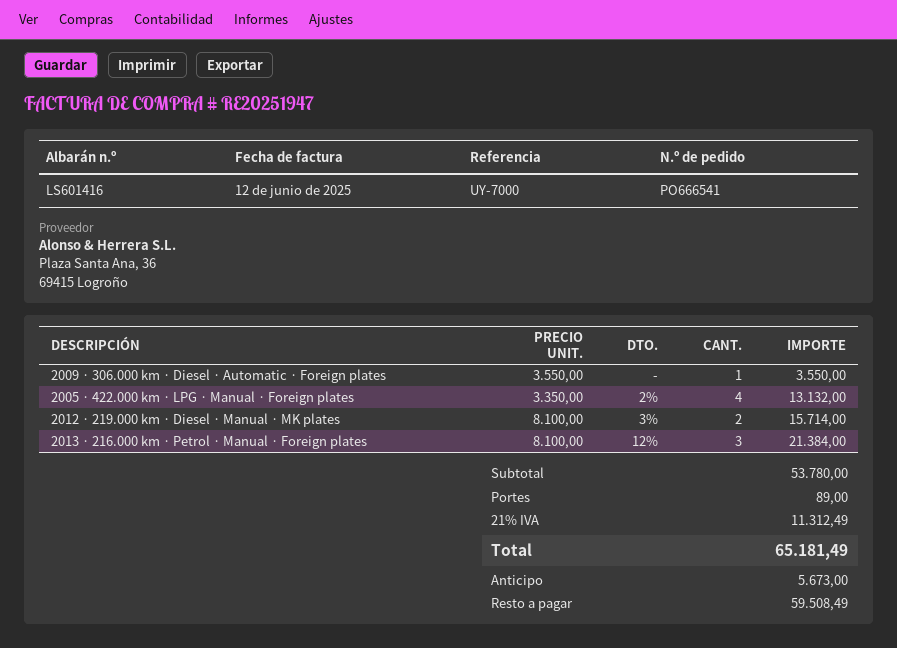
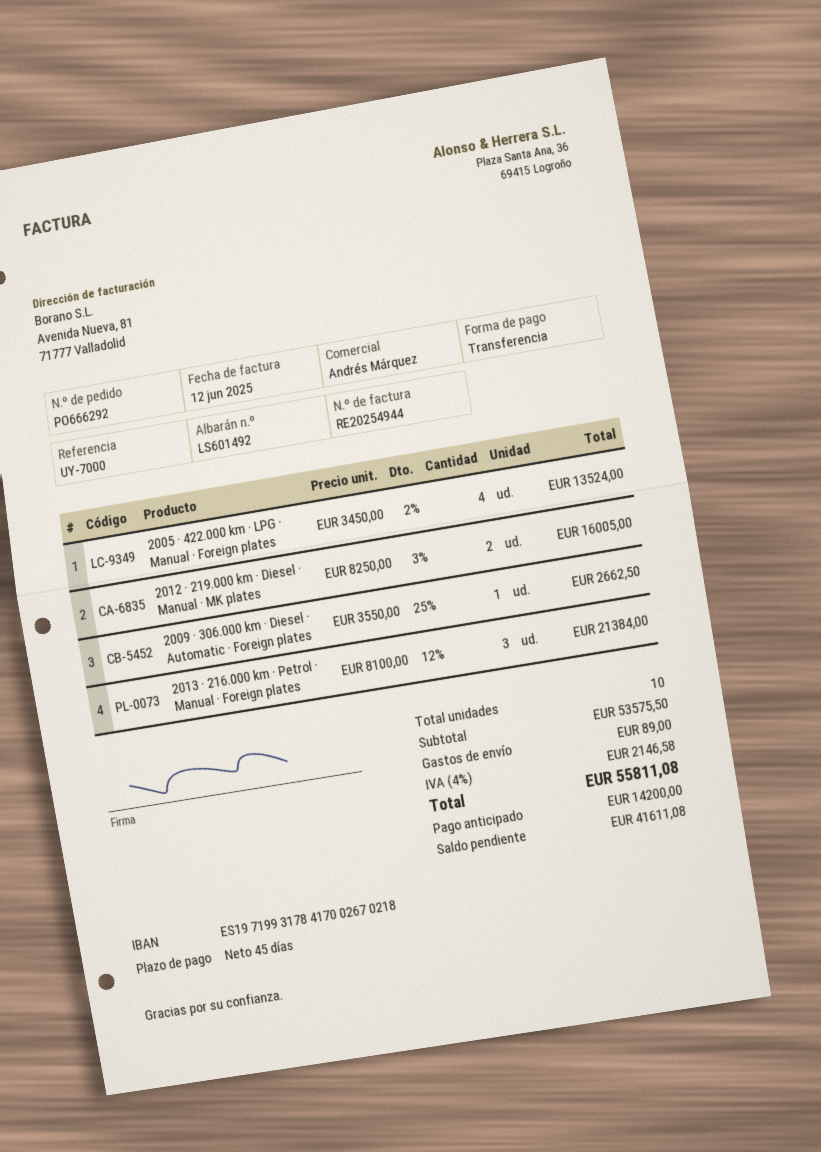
order number: PO666541 -> PO666292
delivery note number: LS601416 -> LS601492
invoice number: RE20251947 -> RE20254944
2009 · 306.000 km · Diesel · Automatic · Foreign plates: 1 x 3550.00 = 3550.00 -> 1 x 3550.00 - 25% = 2662.50
2005 · 422.000 km · LPG · Manual · Foreign plates: 4 x 3350.00 - 2% = 13132.00 -> 4 x 3450.00 - 2% = 13524.00
2012 · 219.000 km · Diesel · Manual · MK plates: 2 x 8100.00 - 3% = 15714.00 -> 2 x 8250.00 - 3% = 16005.00
subtotal: 53780.00 -> 53575.50
tax: 21% = 11312.49 -> 4% = 2146.58
total: 65181.49 -> 55811.08
deposit: 5673.00 -> 14200.00
balance: 59508.49 -> 41611.08

